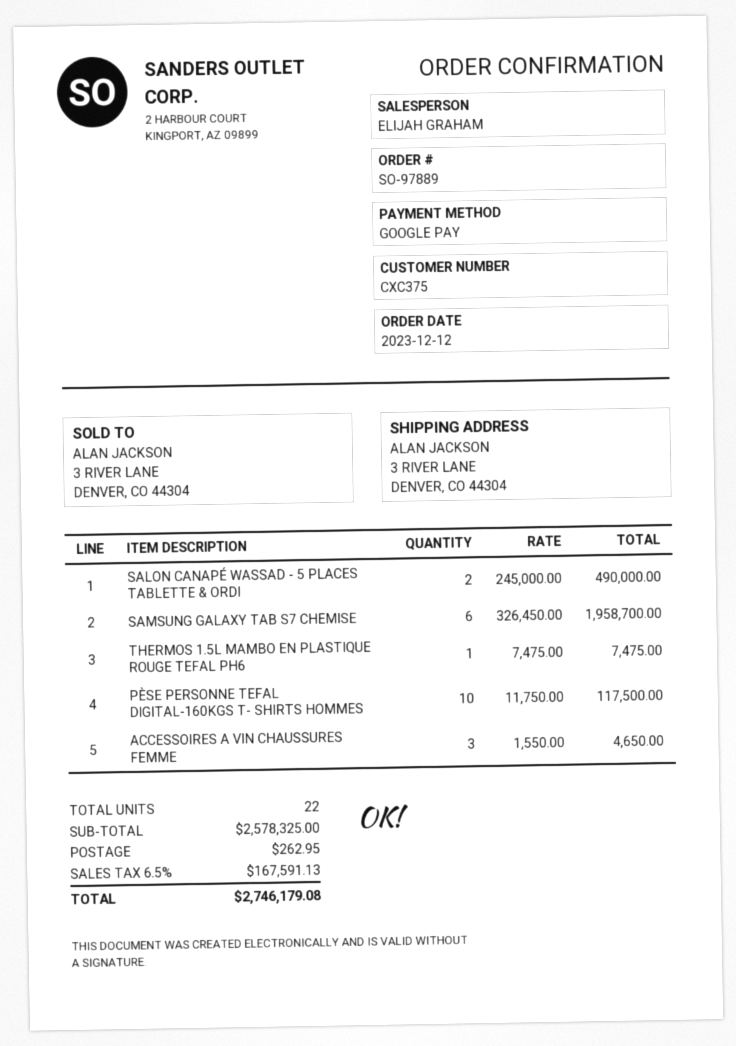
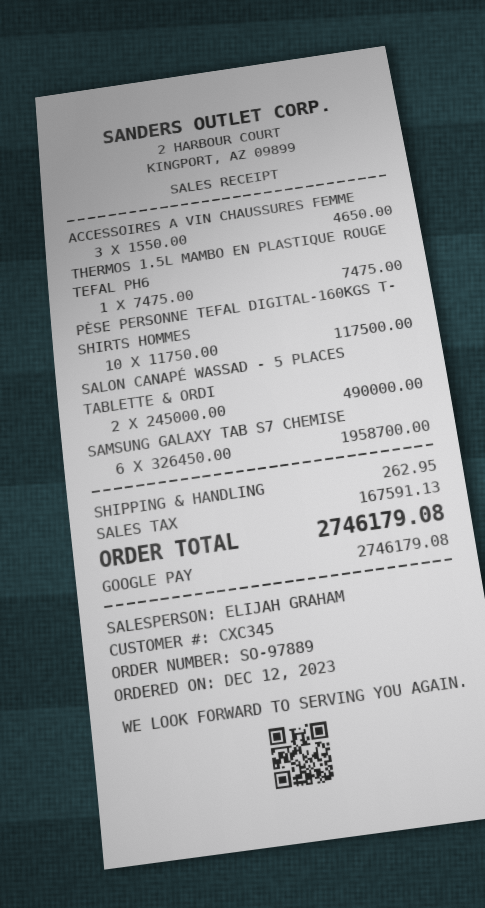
customer number: CXC375 -> CXC345

